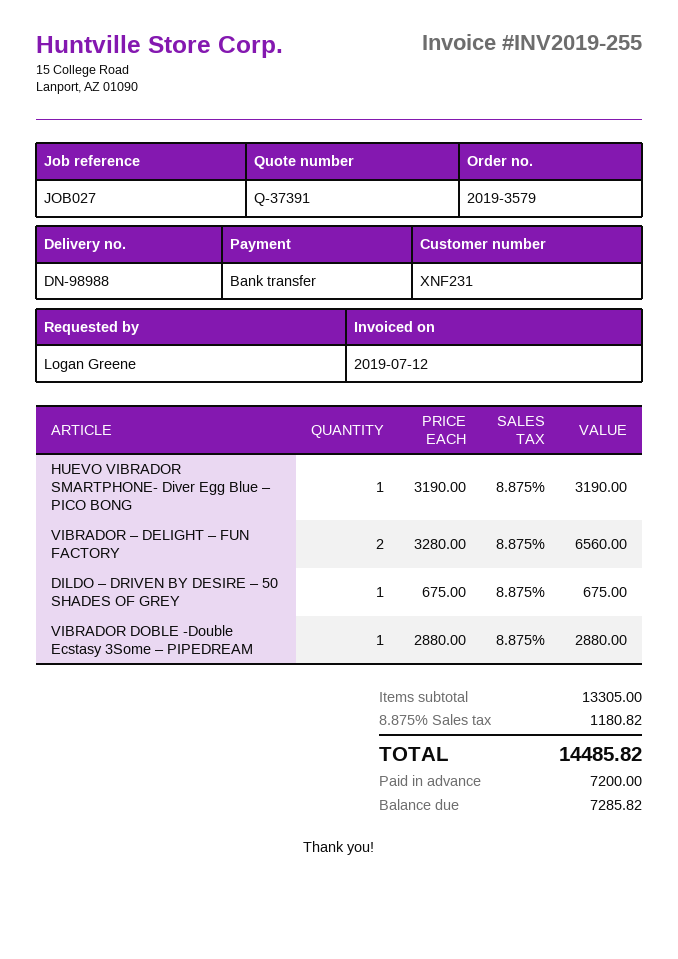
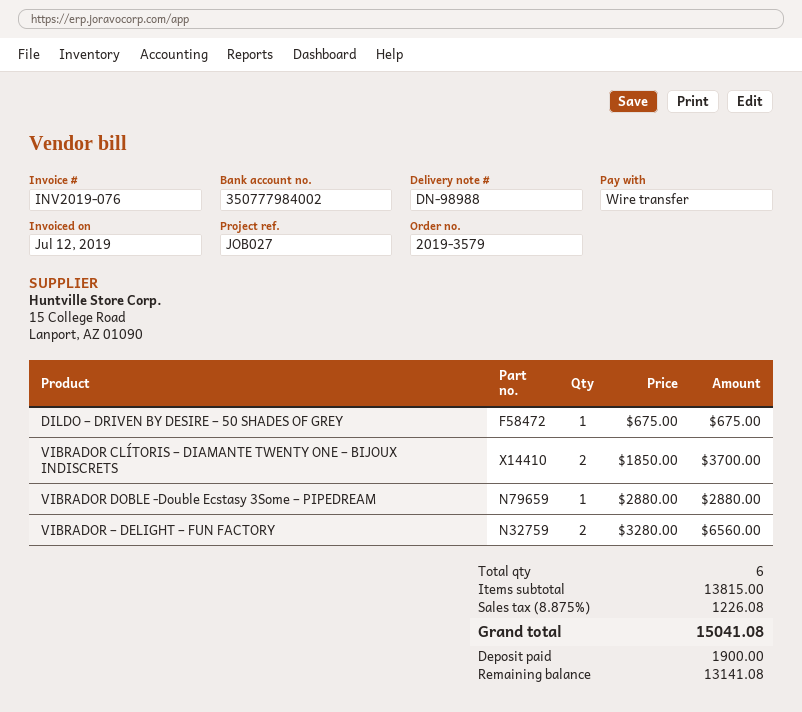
invoice number: INV2019-255 -> INV2019-076
HUEVO VIBRADOR SMARTPHONE- Diver Egg Blue – PICO BONG: 1 x 3190.00 = 3190.00 -> none
VIBRADOR CLÍTORIS – DIAMANTE TWENTY ONE – BIJOUX INDISCRETS: none -> 2 x 1850.00 = 3700.00
subtotal: 13305.00 -> 13815.00
tax: 8.875% = 1180.82 -> 8.875% = 1226.08
total: 14485.82 -> 15041.08
deposit: 7200.00 -> 1900.00
balance: 7285.82 -> 13141.08

